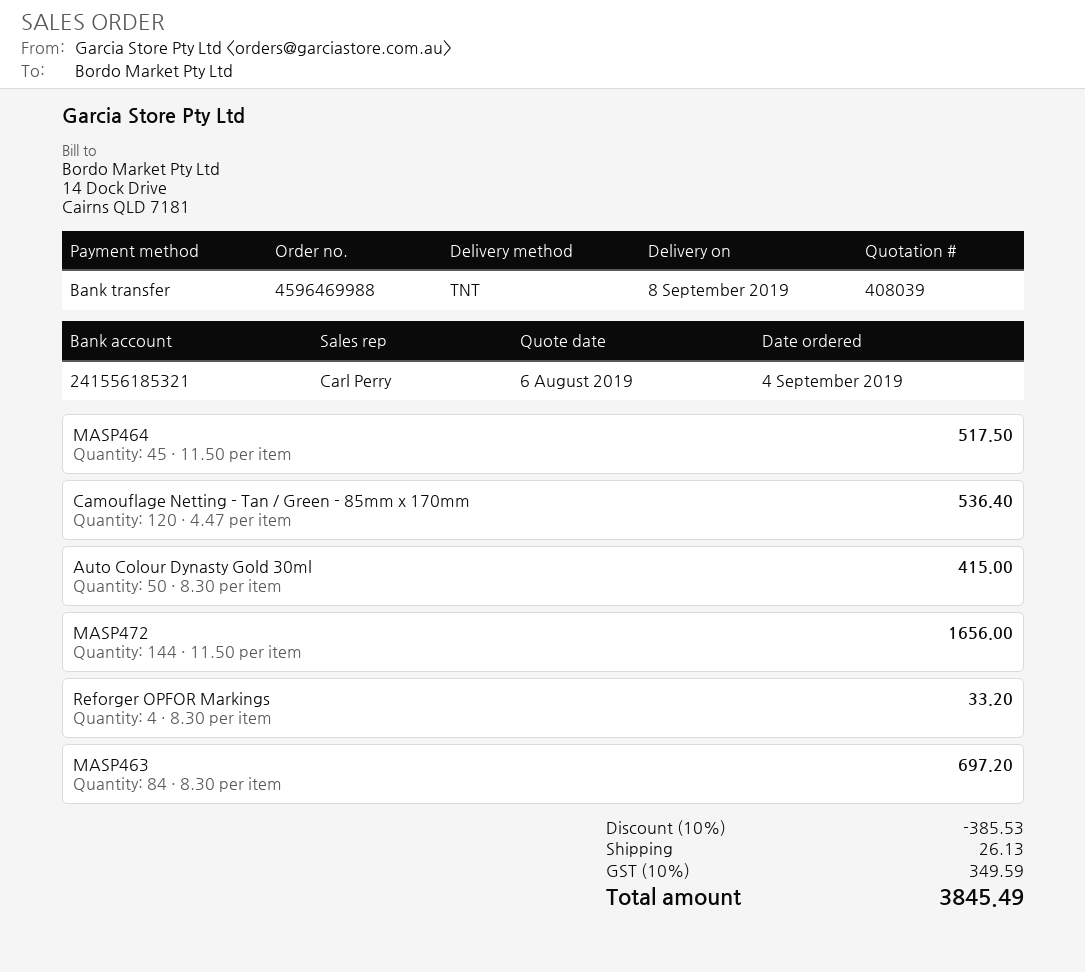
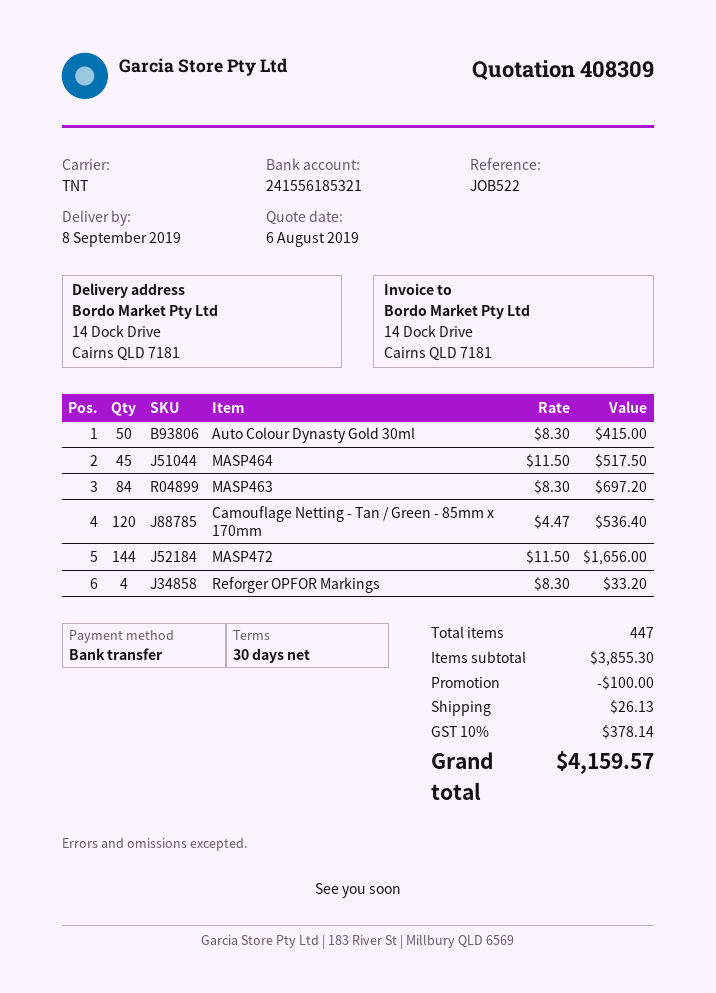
quote number: 408039 -> 408309
discount: 385.53 -> 100.00
tax: 10% = 349.59 -> 10% = 378.14
total: 3845.49 -> 4159.57

